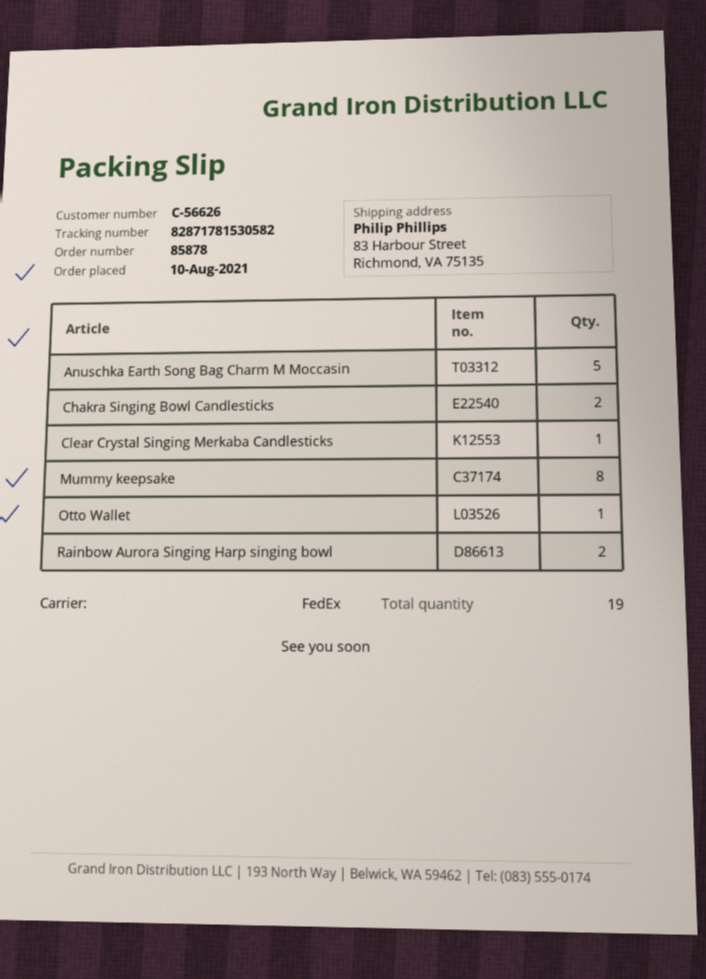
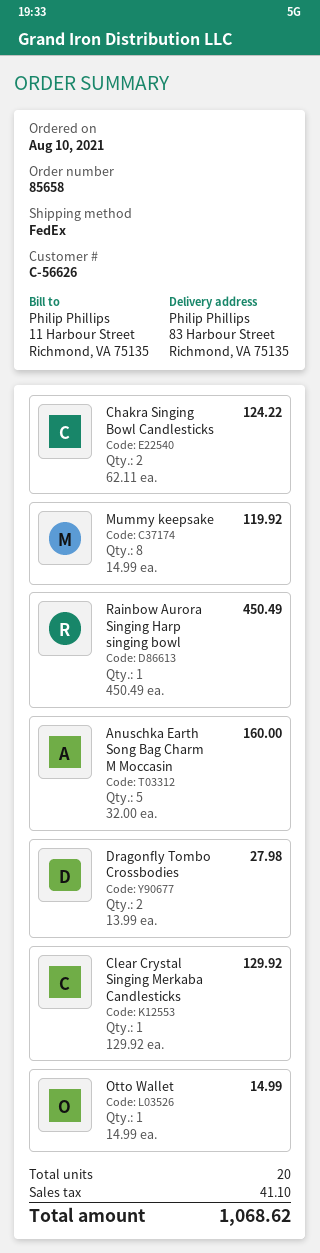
order number: 85878 -> 85658
Rainbow Aurora Singing Harp singing bowl: 2 -> 1
Dragonfly Tombo Crossbodies: none -> 2
total quantity: 19 -> 20

